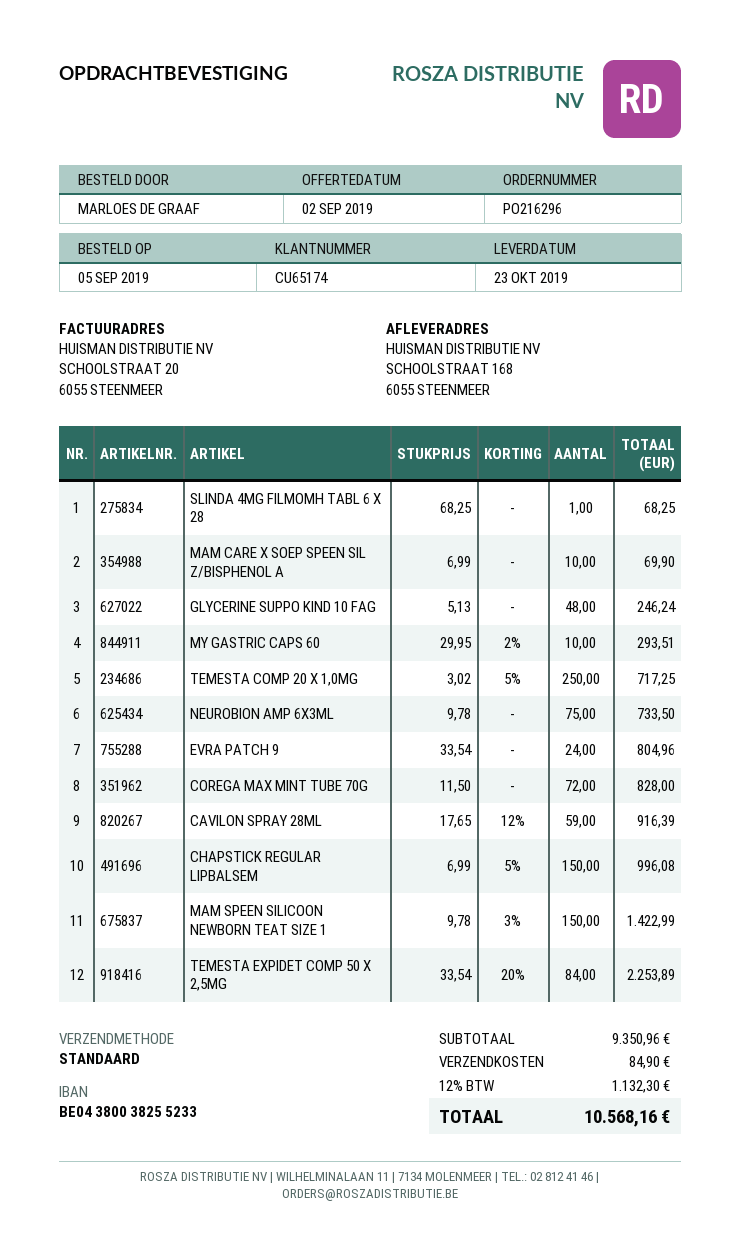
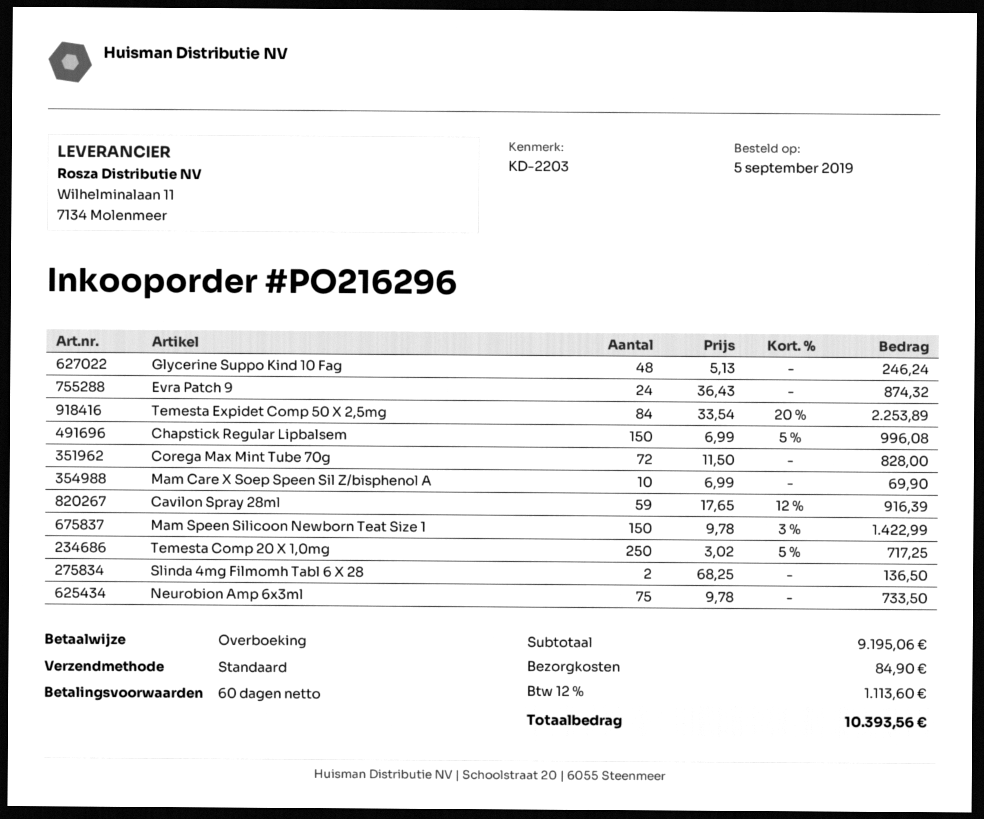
SLINDA 4MG FILMOMH TABL 6 X 28: 1 x 68.25 = 68.25 -> 2 x 68.25 = 136.50
MY GASTRIC CAPS 60: 10 x 29.95 - 2% = 293.51 -> none
EVRA PATCH 9: 24 x 33.54 = 804.96 -> 24 x 36.43 = 874.32
subtotal: 9350.96 -> 9195.06
tax: 12% = 1132.30 -> 12% = 1113.60
total: 10568.16 -> 10393.56

